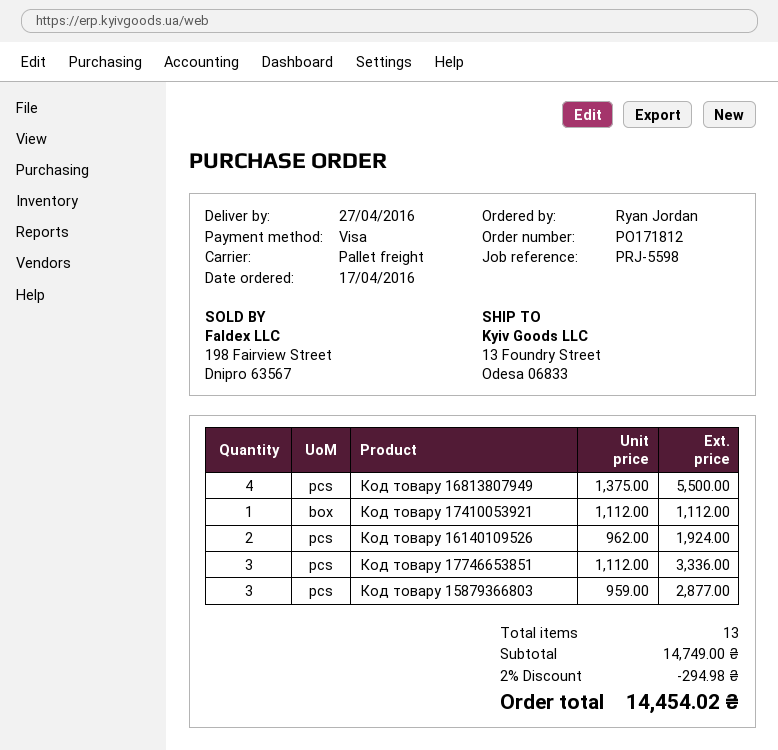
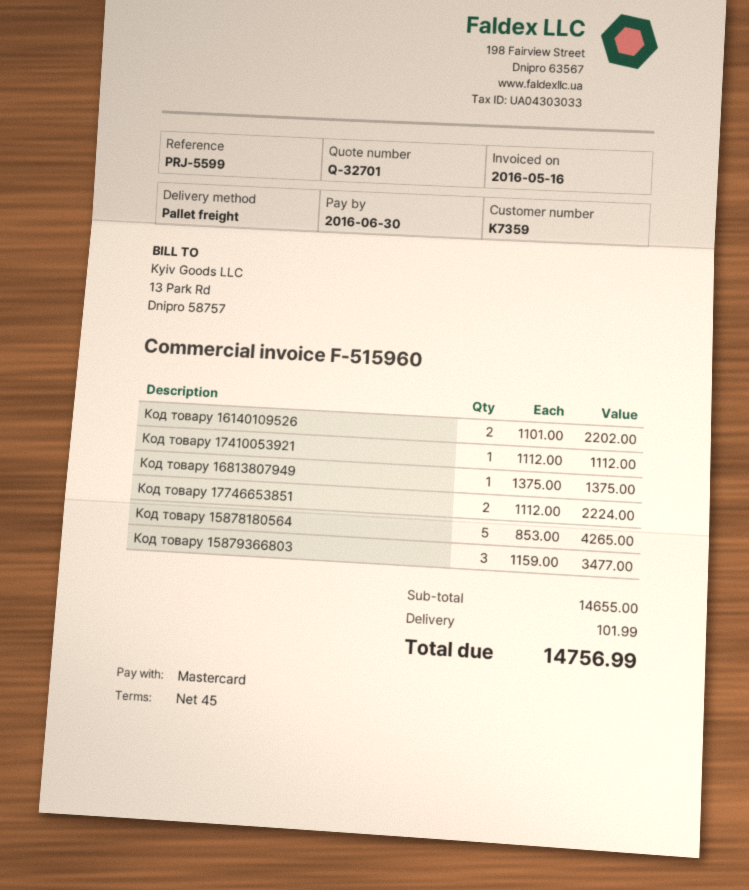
reference: PRJ-5598 -> PRJ-5599
payment method: Visa -> Mastercard
Код товару 16813807949: 4 x 1375.00 = 5500.00 -> 1 x 1375.00 = 1375.00
Код товару 16140109526: 2 x 962.00 = 1924.00 -> 2 x 1101.00 = 2202.00
Код товару 17746653851: 3 x 1112.00 = 3336.00 -> 2 x 1112.00 = 2224.00
Код товару 15879366803: 3 x 959.00 = 2877.00 -> 3 x 1159.00 = 3477.00
Код товару 15878180564: none -> 5 x 853.00 = 4265.00
subtotal: 14749.00 -> 14655.00
discount: 2% = 294.98 -> none
shipping: none -> 101.99
total: 14454.02 -> 14756.99

